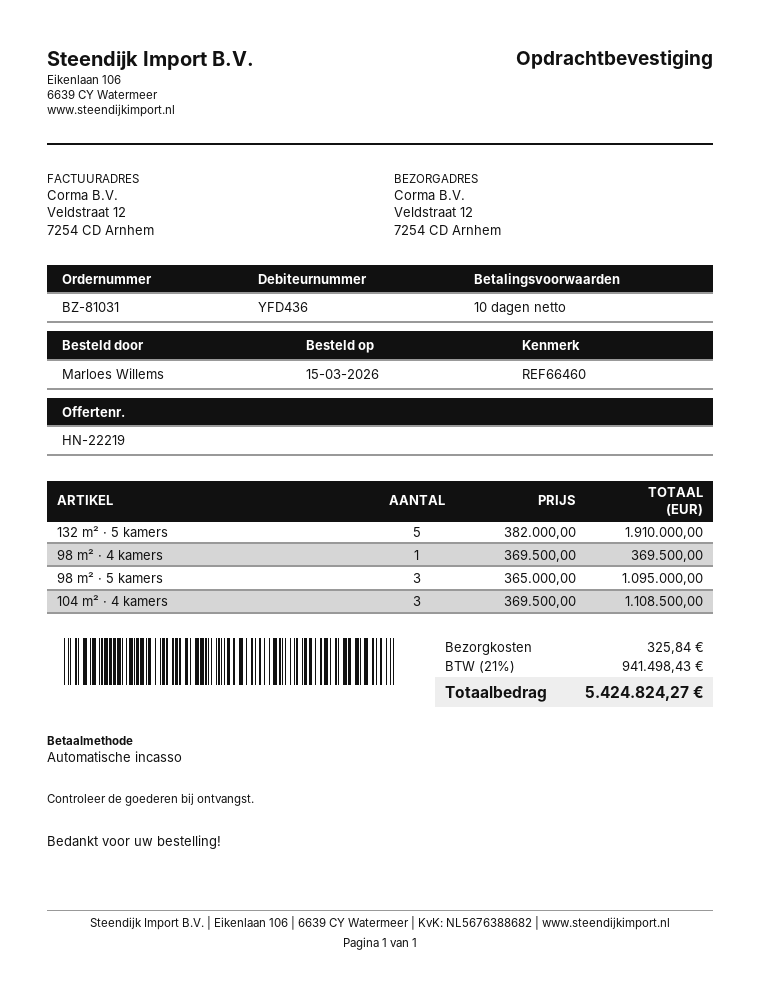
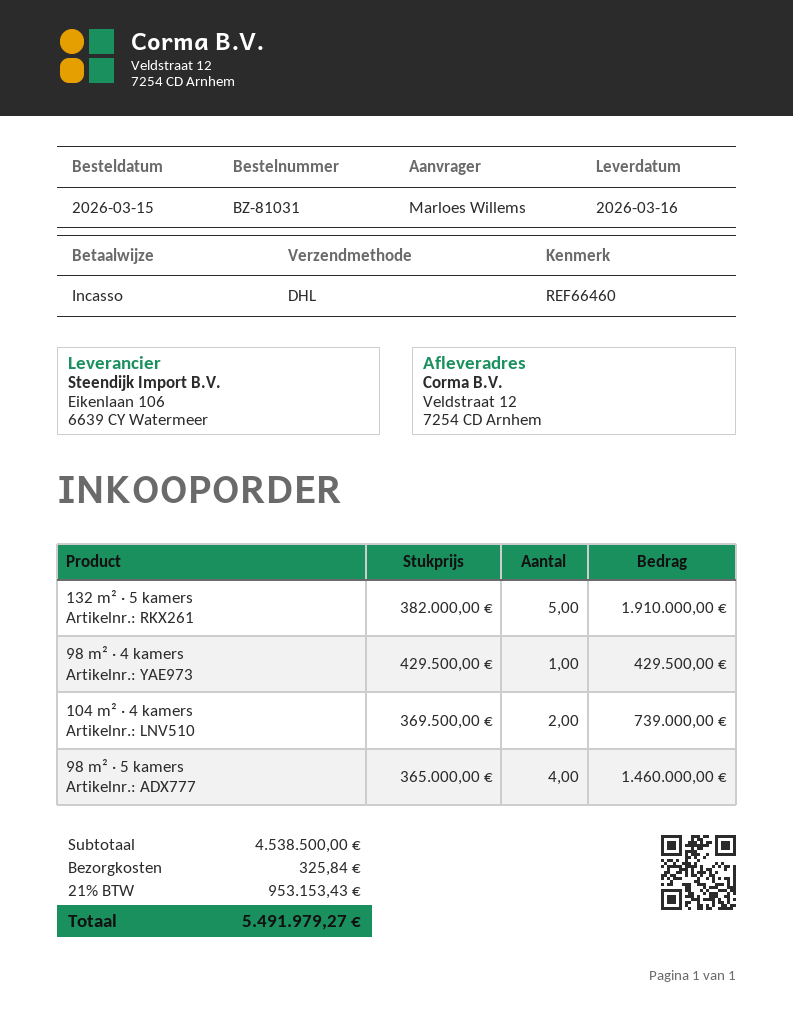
98 m² · 4 kamers: 1 x 369500.00 = 369500.00 -> 1 x 429500.00 = 429500.00
98 m² · 5 kamers: 3 x 365000.00 = 1095000.00 -> 4 x 365000.00 = 1460000.00
104 m² · 4 kamers: 3 x 369500.00 = 1108500.00 -> 2 x 369500.00 = 739000.00
tax: 21% = 941498.43 -> 21% = 953153.43
total: 5424824.27 -> 5491979.27

